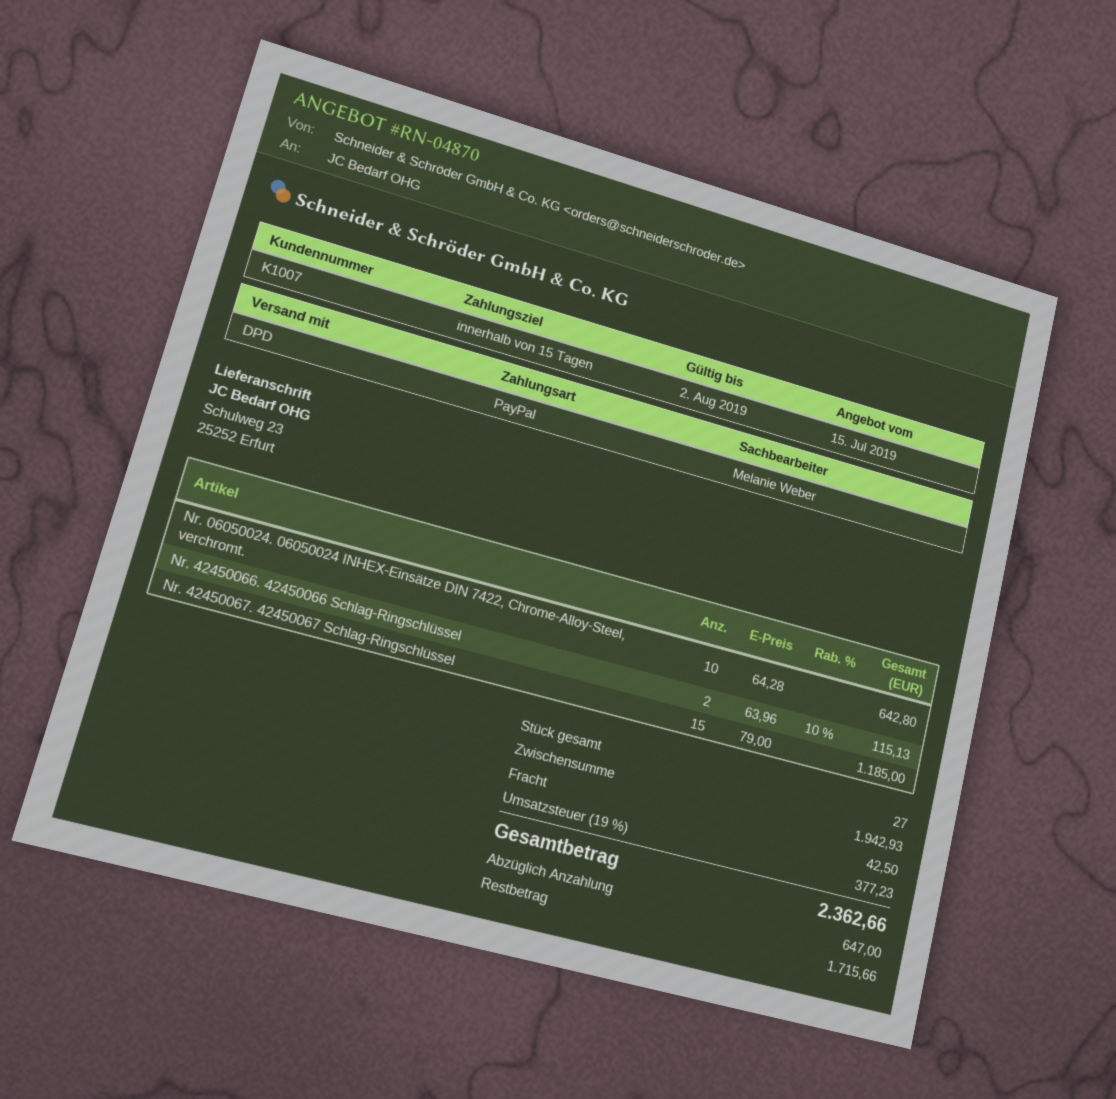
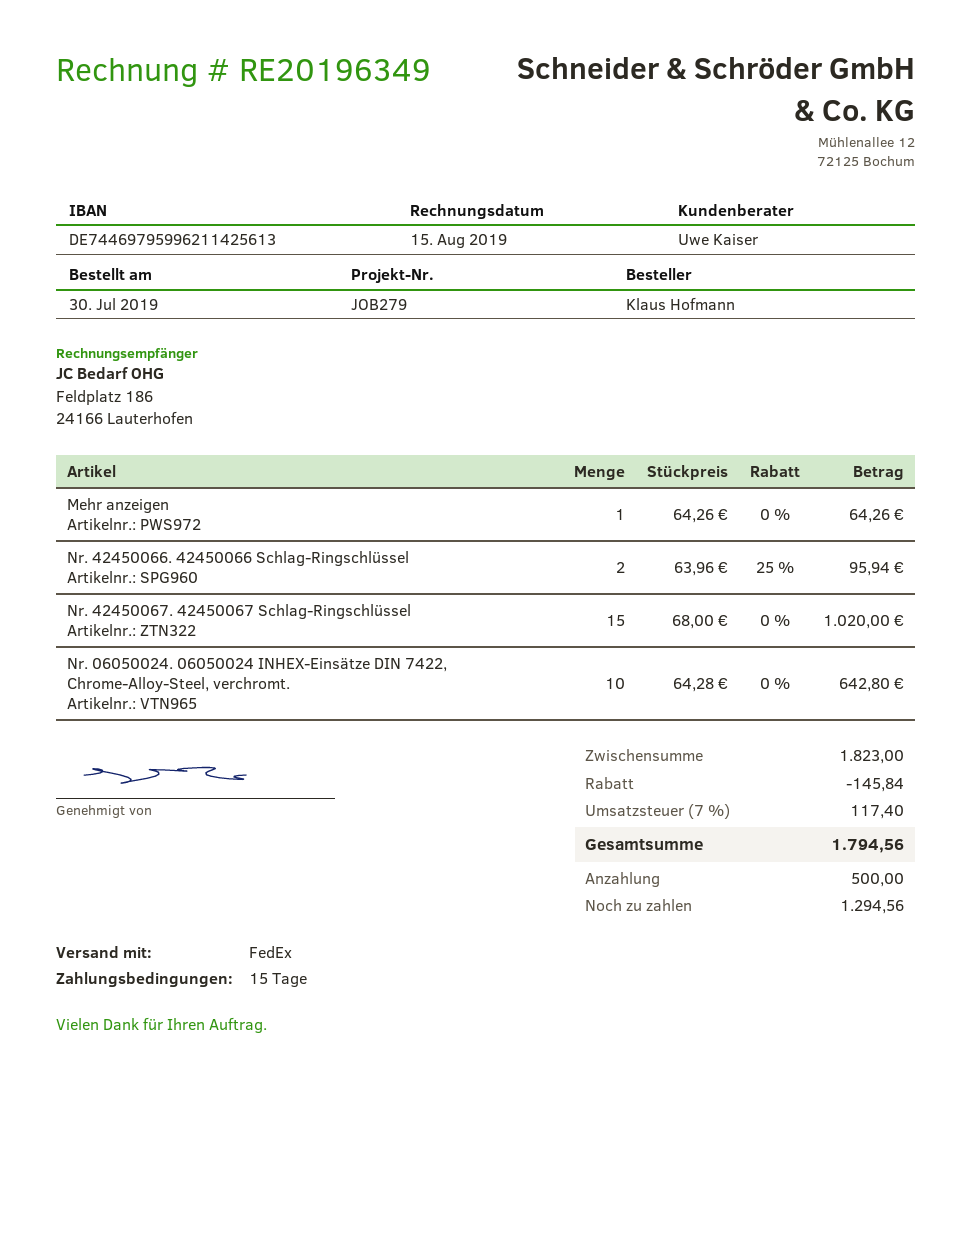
sales rep: Melanie Weber -> Uwe Kaiser
shipping method: DPD -> FedEx
Nr. 42450066. 42450066 Schlag-Ringschlüssel: 2 x 63.96 - 10% = 115.13 -> 2 x 63.96 - 25% = 95.94
Nr. 42450067. 42450067 Schlag-Ringschlüssel: 15 x 79.00 = 1185.00 -> 15 x 68.00 = 1020.00
Mehr anzeigen: none -> 1 x 64.26 = 64.26
subtotal: 1942.93 -> 1823.00
discount: none -> 145.84
shipping: 42.50 -> none
tax: 19% = 377.23 -> 7% = 117.40
total: 2362.66 -> 1794.56
deposit: 647.00 -> 500.00
balance: 1715.66 -> 1294.56

